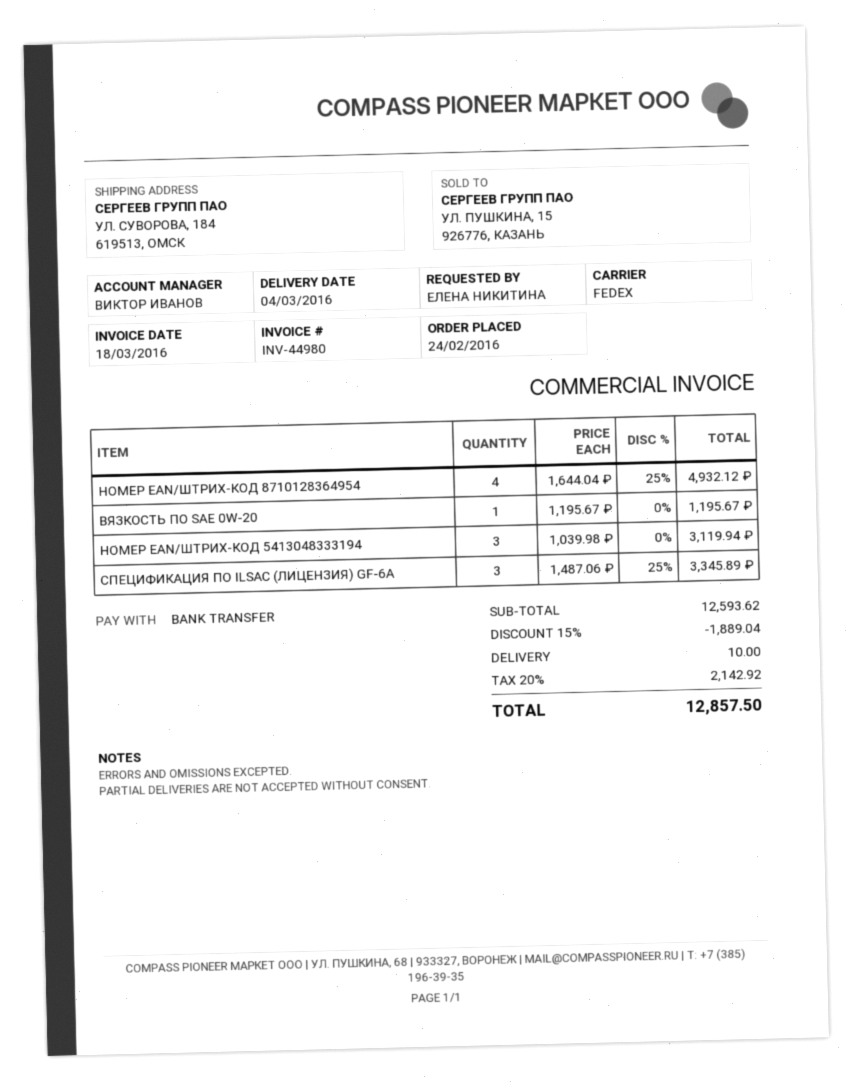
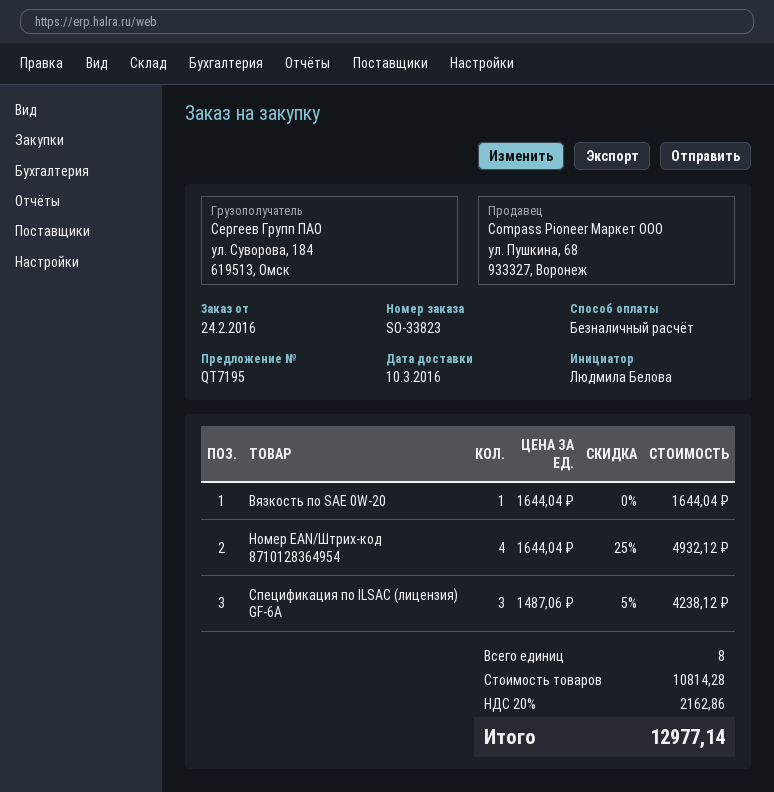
delivery date: 2016-03-04 -> 2016-03-10
ordered by: ЕЛЕНА НИКИТИНА -> Людмила Белова
ВЯЗКОСТЬ ПО SAE 0W-20: 1 x 1195.67 = 1195.67 -> 1 x 1644.04 = 1644.04
НОМЕР EAN/ШТРИХ-КОД 5413048333194: 3 x 1039.98 = 3119.94 -> none
СПЕЦИФИКАЦИЯ ПО ILSAC (ЛИЦЕНЗИЯ) GF-6A: 3 x 1487.06 - 25% = 3345.89 -> 3 x 1487.06 - 5% = 4238.12
subtotal: 12593.62 -> 10814.28
discount: 15% = 1889.04 -> none
shipping: 10.00 -> none
tax: 20% = 2142.92 -> 20% = 2162.86
total: 12857.50 -> 12977.14

